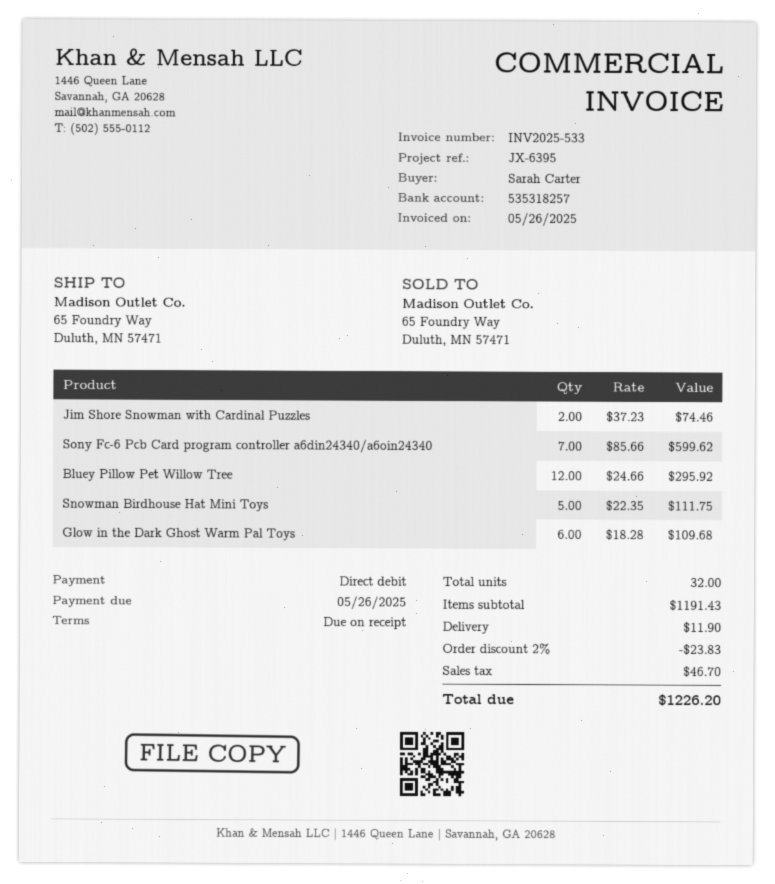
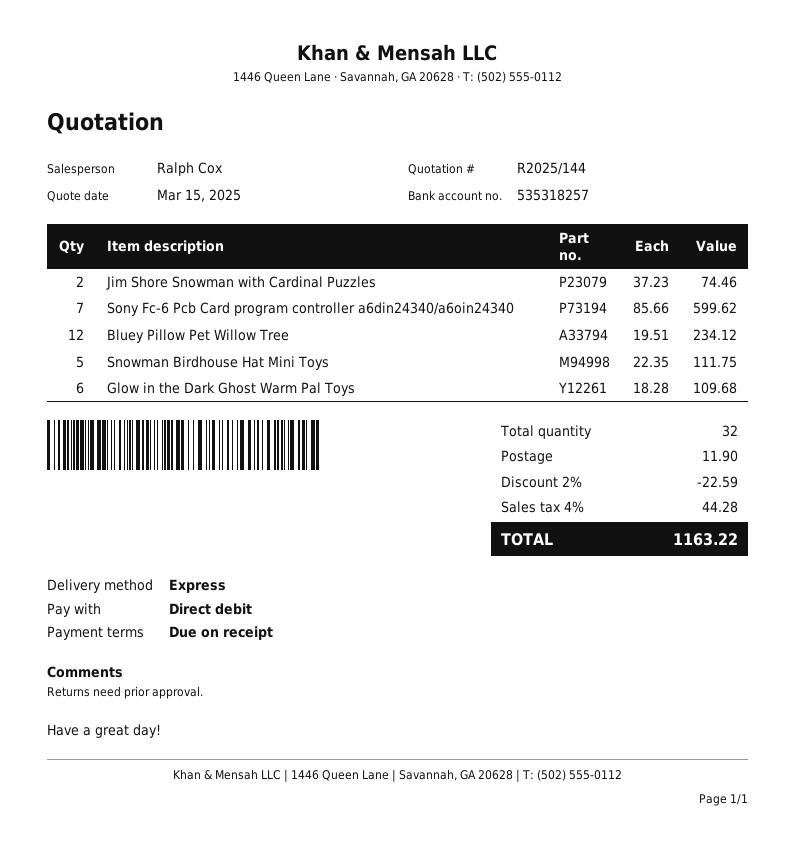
Bluey Pillow Pet Willow Tree: 12 x 24.66 = 295.92 -> 12 x 19.51 = 234.12
discount: 2% = 23.83 -> 2% = 22.59
tax: 46.70 -> 44.28
total: 1226.20 -> 1163.22

